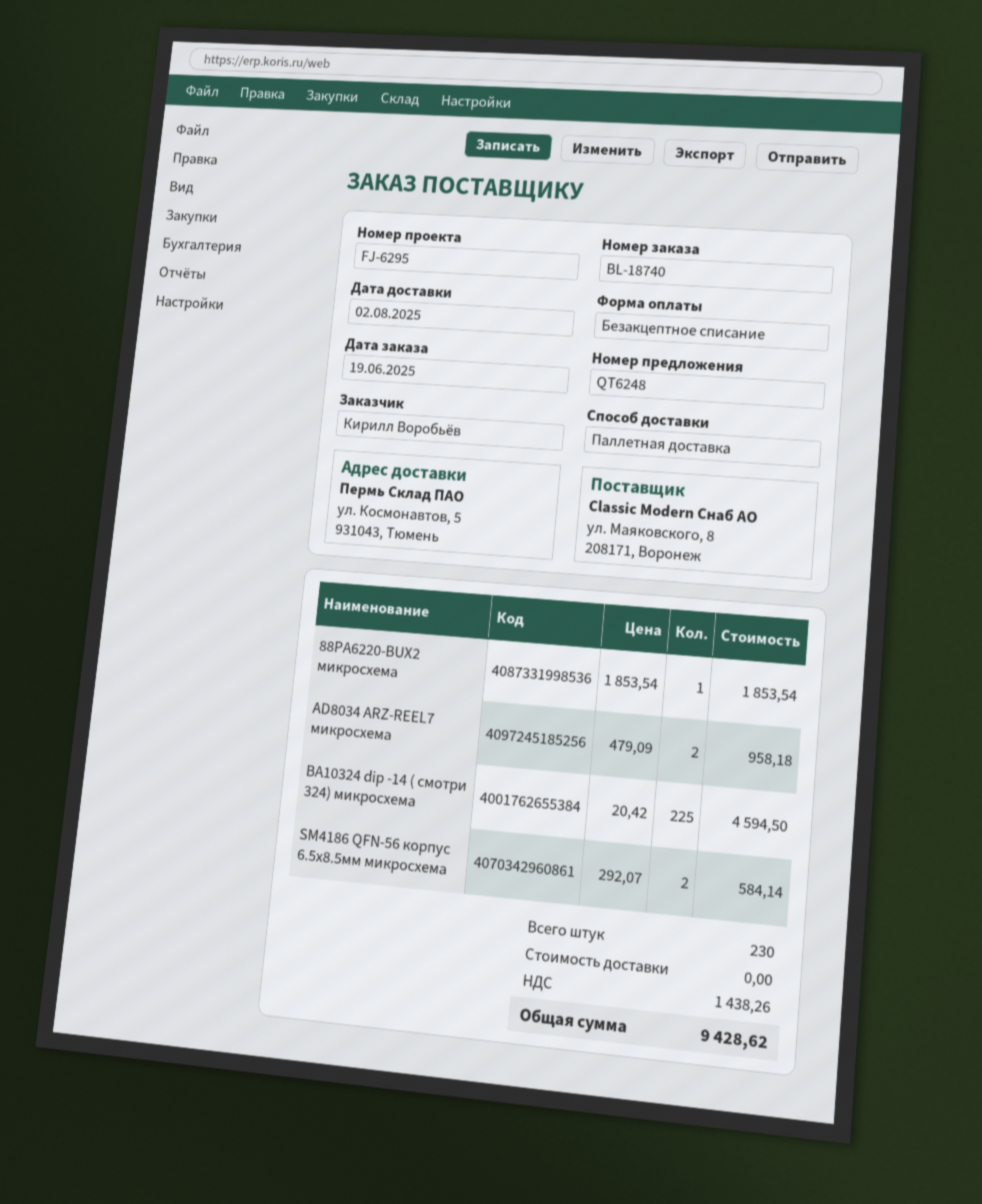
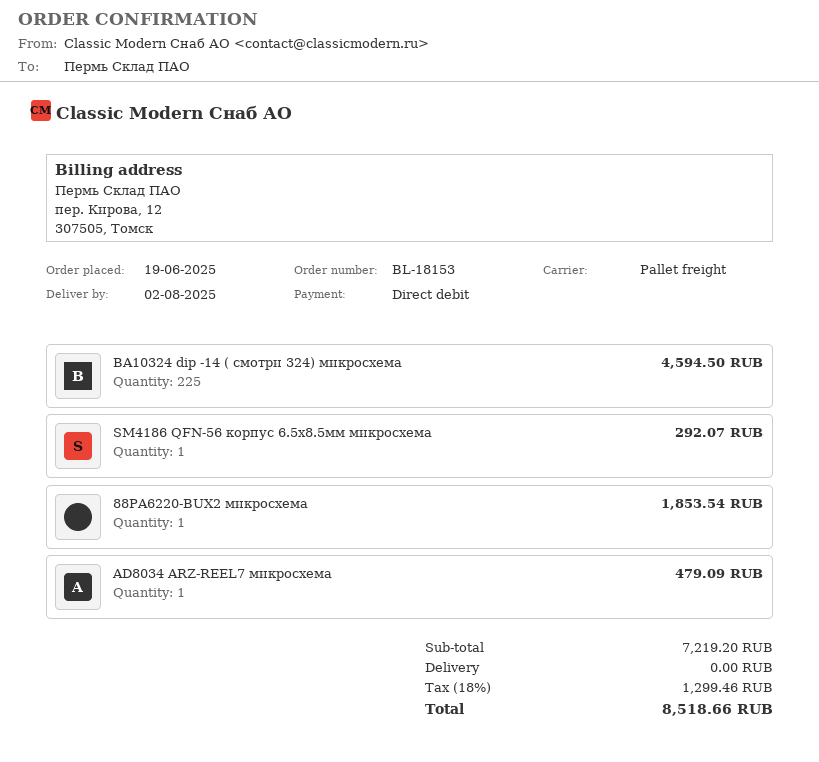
order number: BL-18740 -> BL-18153
AD8034 ARZ-REEL7 микросхема: 2 for 958.18 -> 1 for 479.09
SM4186 QFN-56 корпус 6.5х8.5мм микросхема: 2 for 584.14 -> 1 for 292.07
tax: 1438.26 -> 1299.46
total: 9428.62 -> 8518.66

